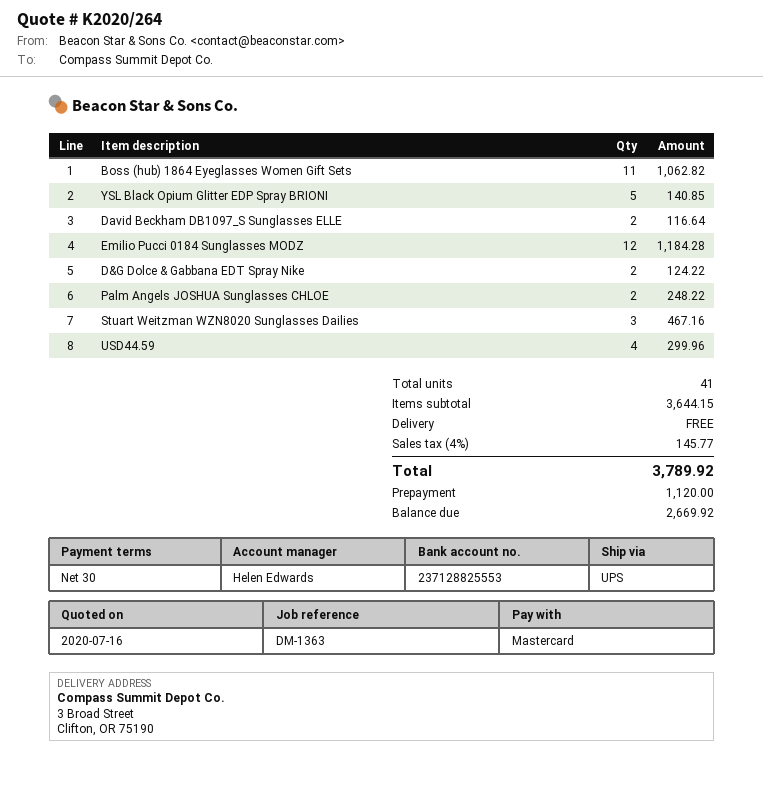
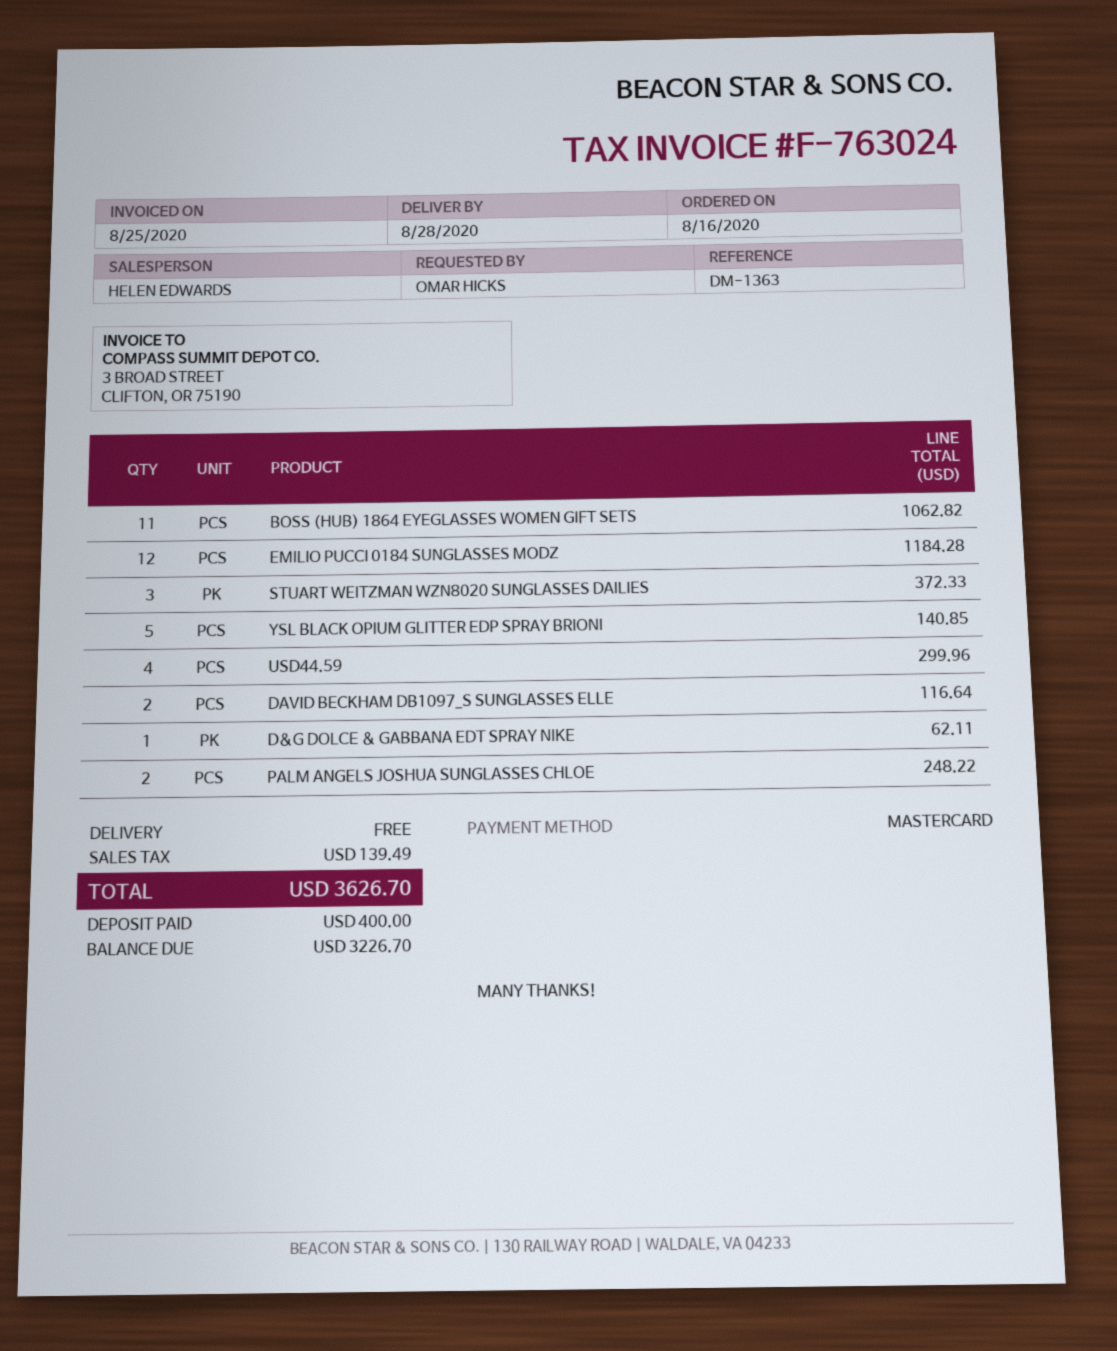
D&G Dolce & Gabbana EDT Spray Nike: 2 for 124.22 -> 1 for 62.11
Stuart Weitzman WZN8020 Sunglasses Dailies: 3 for 467.16 -> 3 for 372.33
tax: 145.77 -> 139.49
total: 3789.92 -> 3626.70
deposit: 1120.00 -> 400.00
balance: 2669.92 -> 3226.70

